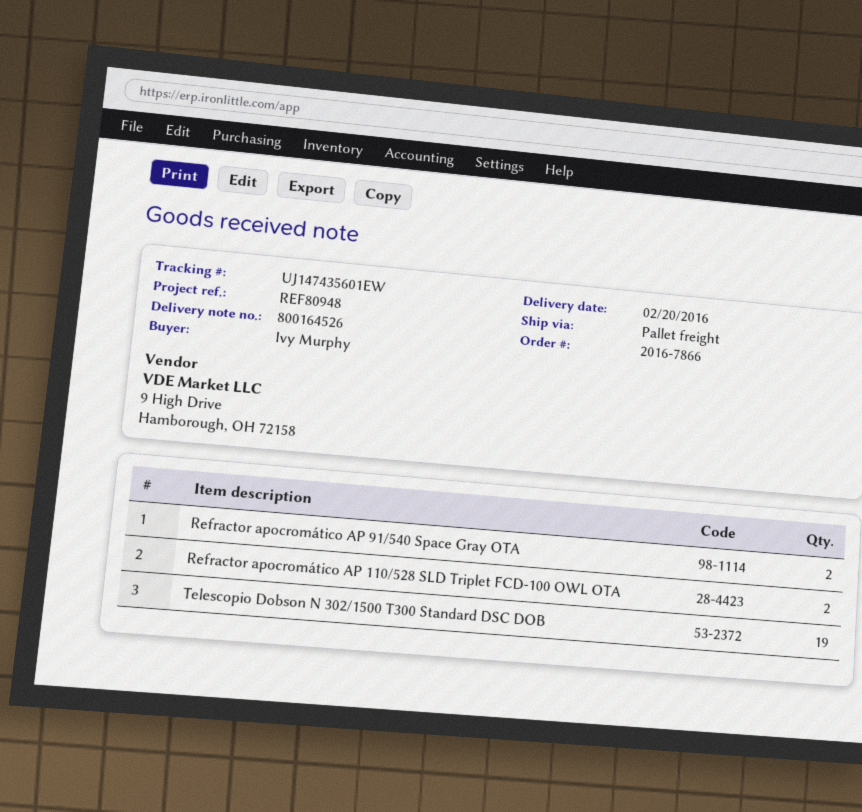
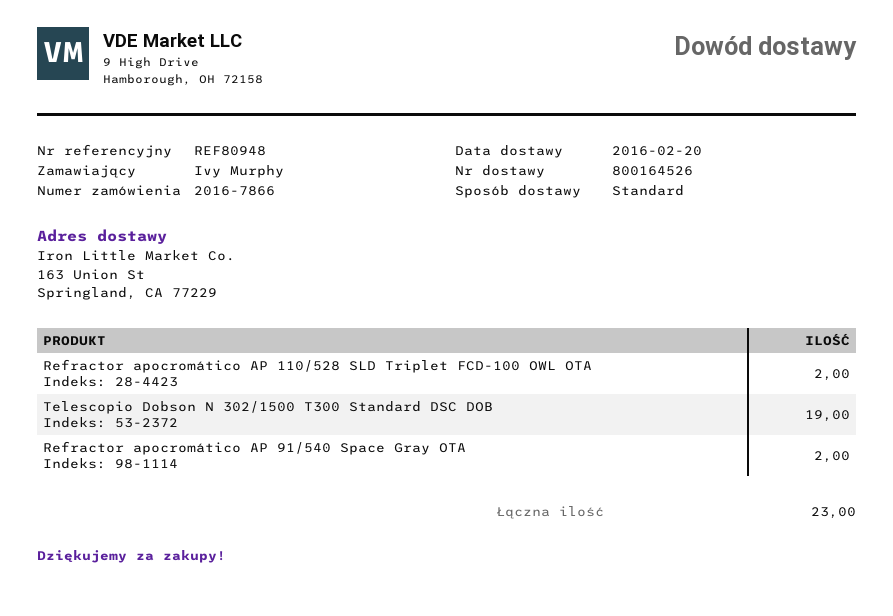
shipping method: pallet freight -> standard

